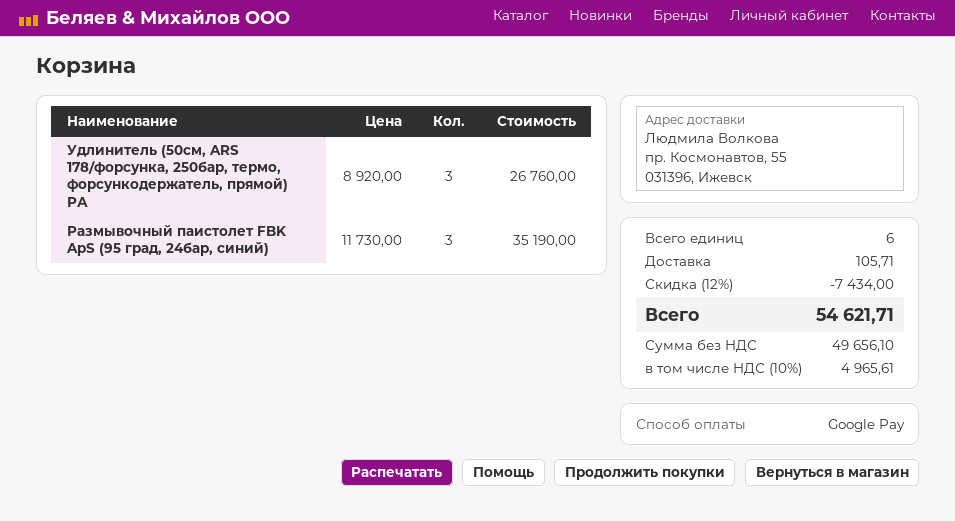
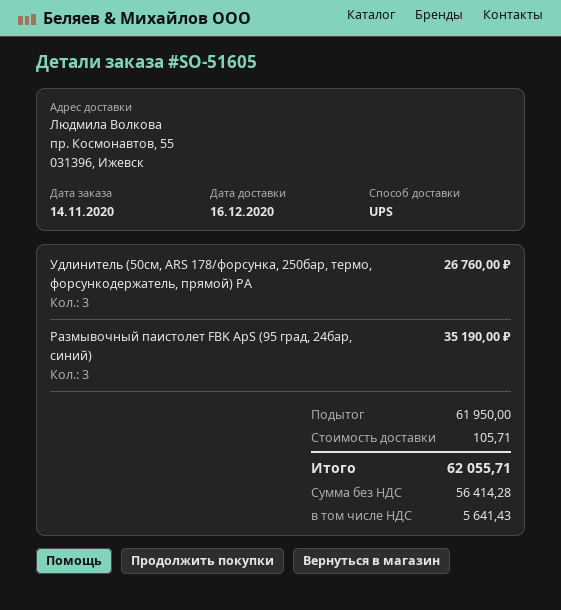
discount: 12% = 7434.00 -> none
net: 49656.10 -> 56414.28
tax: 4965.61 -> 5641.43
total: 54621.71 -> 62055.71

